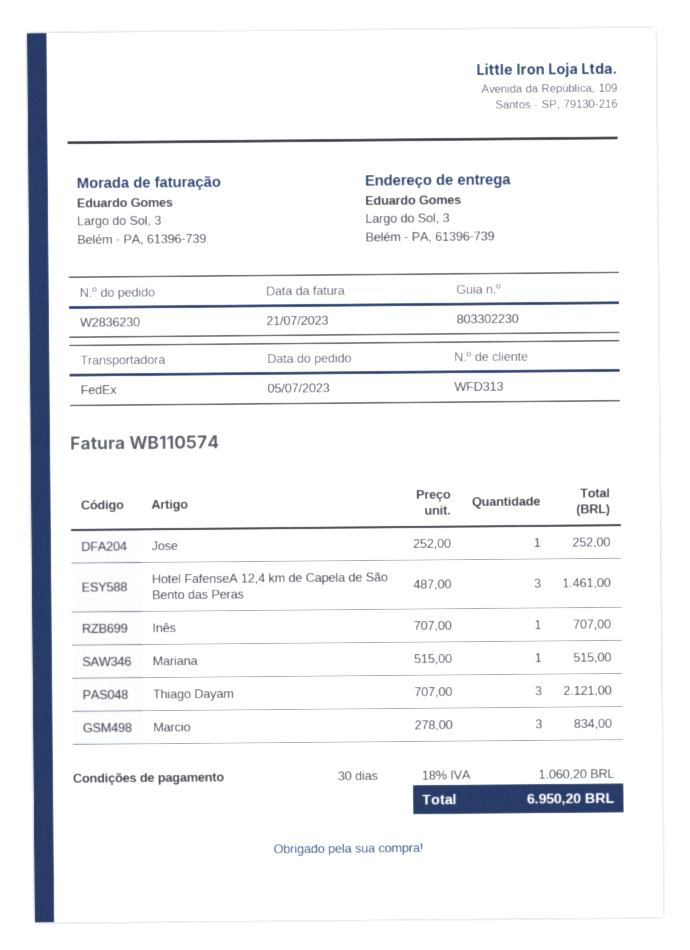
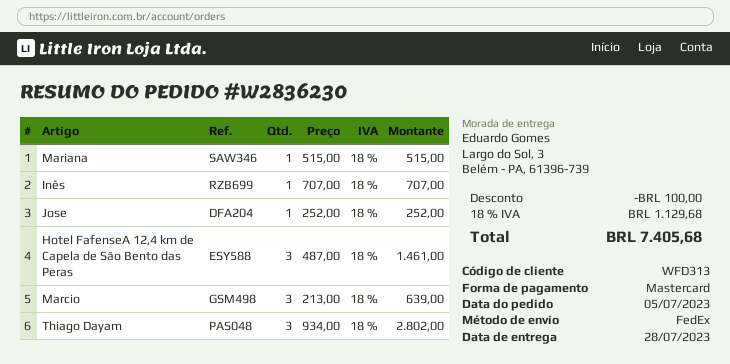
Thiago Dayam: 3 x 707.00 = 2121.00 -> 3 x 934.00 = 2802.00
Marcio: 3 x 278.00 = 834.00 -> 3 x 213.00 = 639.00
discount: none -> 100.00
tax: 18% = 1060.20 -> 18% = 1129.68
total: 6950.20 -> 7405.68

